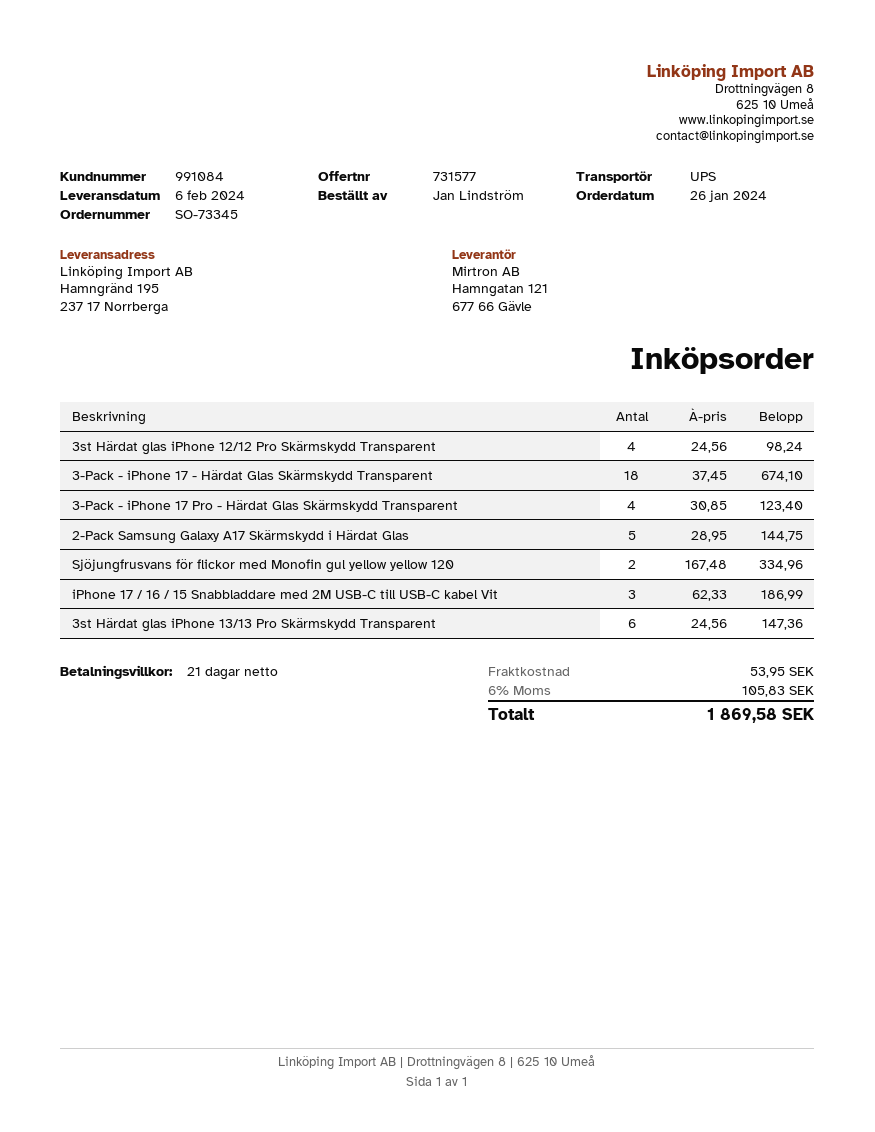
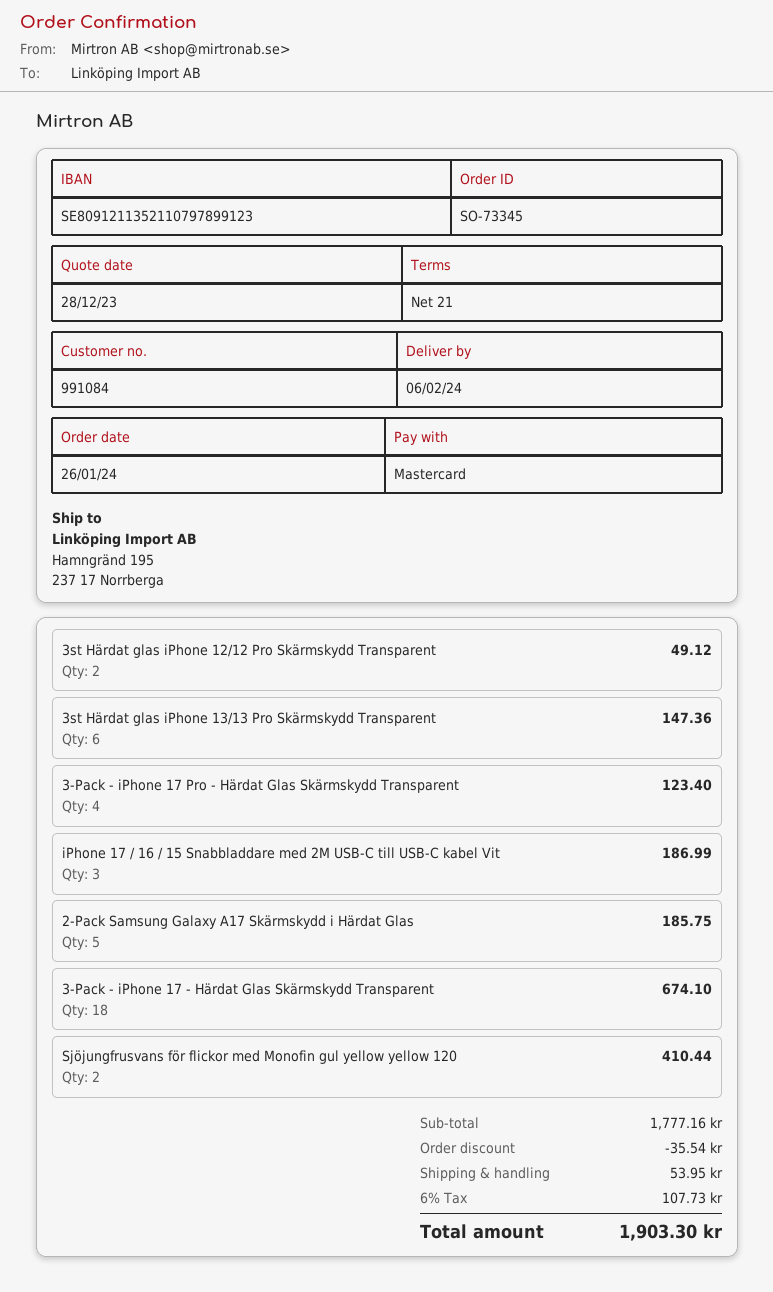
3st Härdat glas iPhone 12/12 Pro Skärmskydd Transparent: 4 for 98.24 -> 2 for 49.12
2-Pack Samsung Galaxy A17 Skärmskydd i Härdat Glas: 5 for 144.75 -> 5 for 185.75
Sjöjungfrusvans för flickor med Monofin gul yellow yellow 120: 2 for 334.96 -> 2 for 410.44
discount: none -> 35.54
tax: 6% = 105.83 -> 6% = 107.73
total: 1869.58 -> 1903.30

